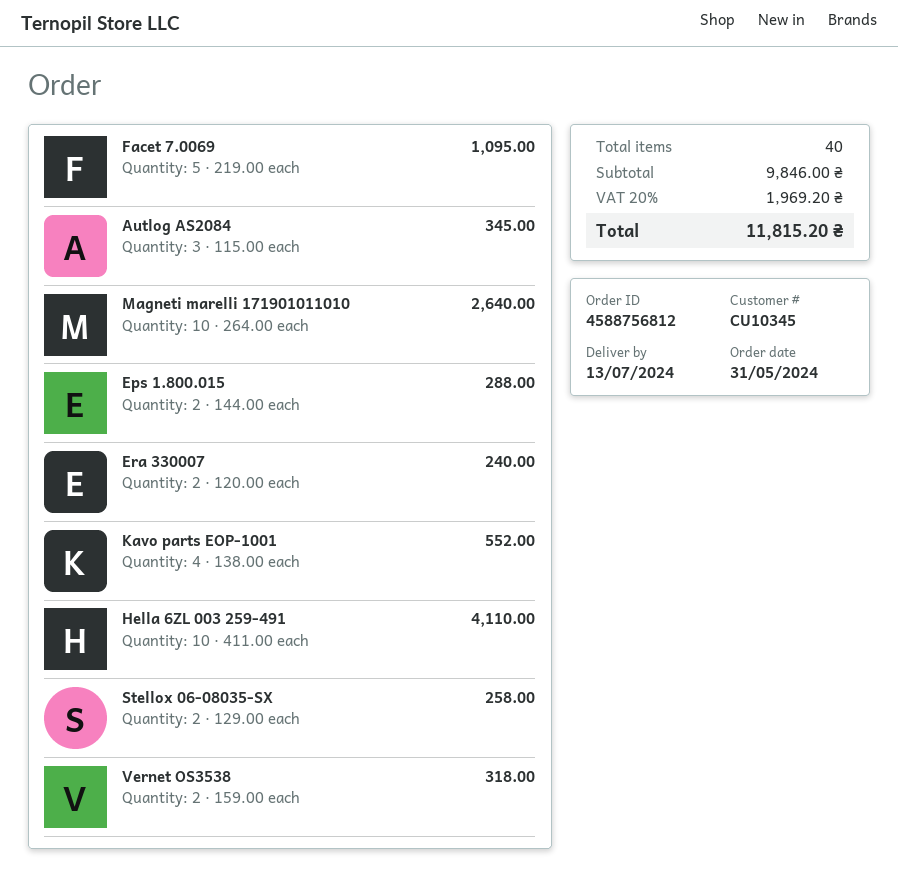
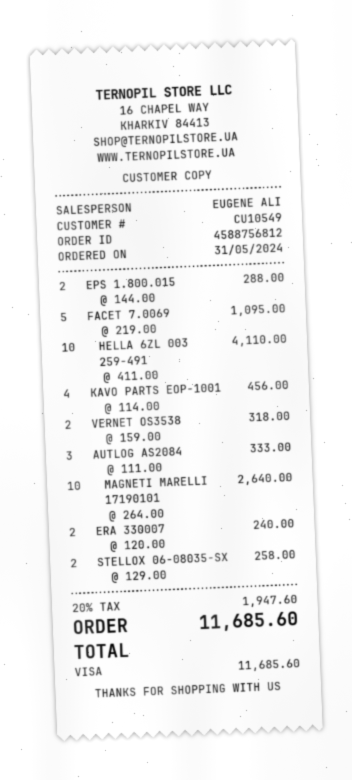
customer number: CU10345 -> CU10549
Autlog AS2084: 3 x 115.00 = 345.00 -> 3 x 111.00 = 333.00
Kavo parts EOP-1001: 4 x 138.00 = 552.00 -> 4 x 114.00 = 456.00
tax: 20% = 1969.20 -> 20% = 1947.60
total: 11815.20 -> 11685.60

